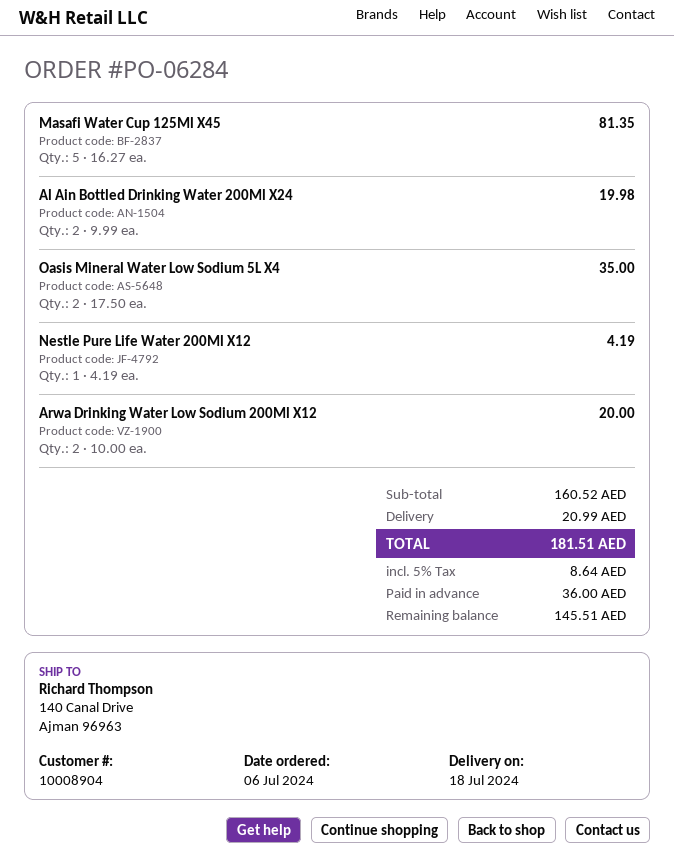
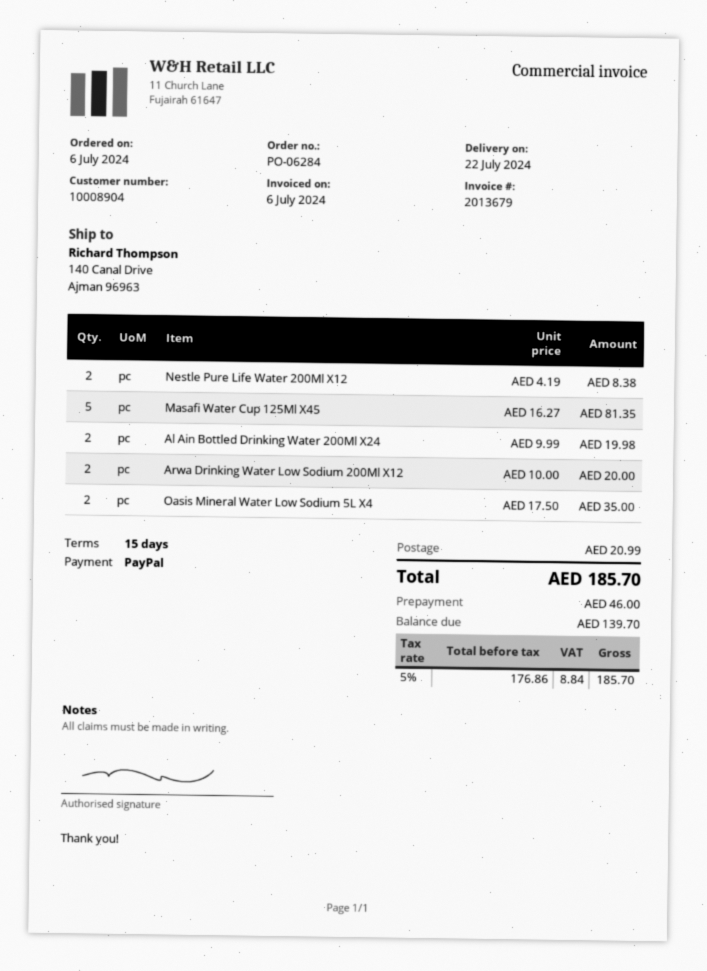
delivery date: 2024-07-18 -> 2024-07-22
Nestle Pure Life Water 200Ml X12: 1 x 4.19 = 4.19 -> 2 x 4.19 = 8.38
tax: 5% = 8.64 -> 5% = 8.84
total: 181.51 -> 185.70
deposit: 36.00 -> 46.00
balance: 145.51 -> 139.70

